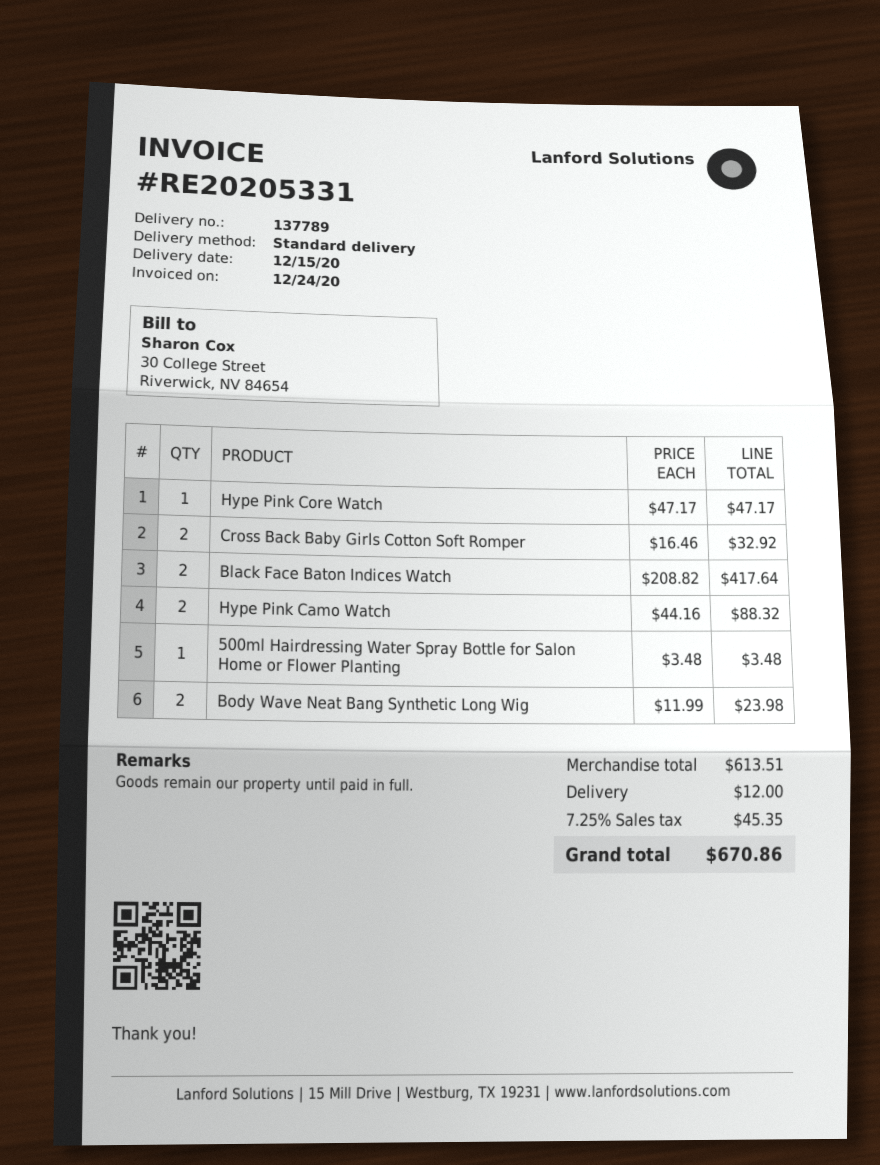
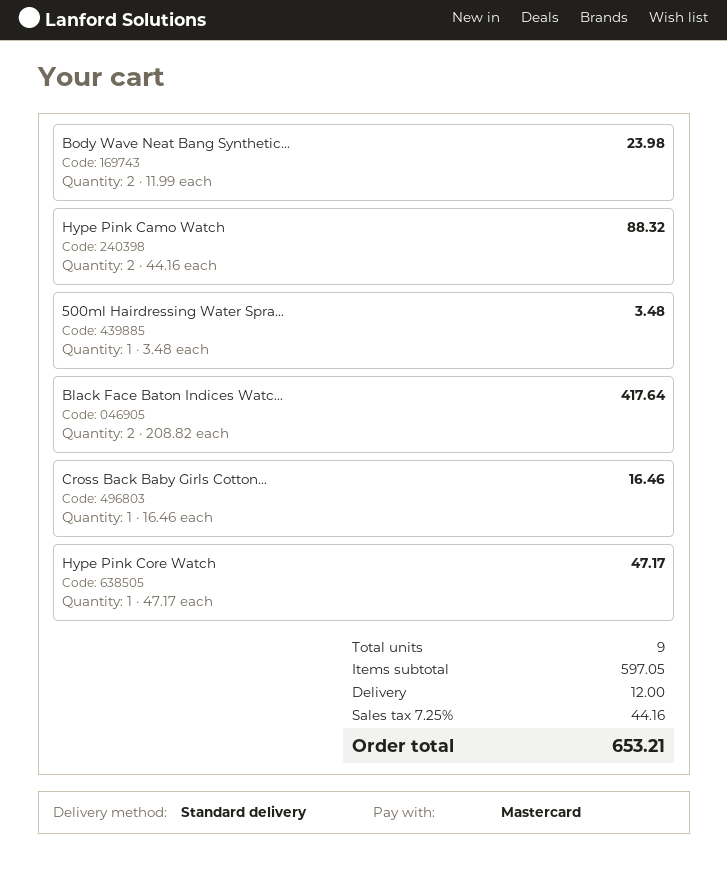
Cross Back Baby Girls Cotton Soft Romper: 2 x 16.46 = 32.92 -> 1 x 16.46 = 16.46
subtotal: 613.51 -> 597.05
tax: 7.25% = 45.35 -> 7.25% = 44.16
total: 670.86 -> 653.21

